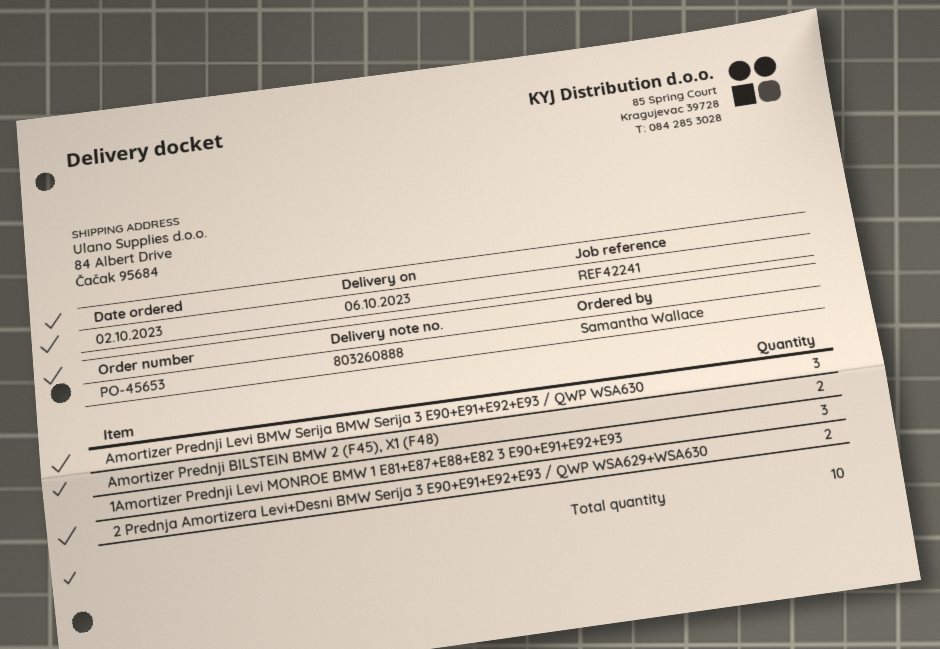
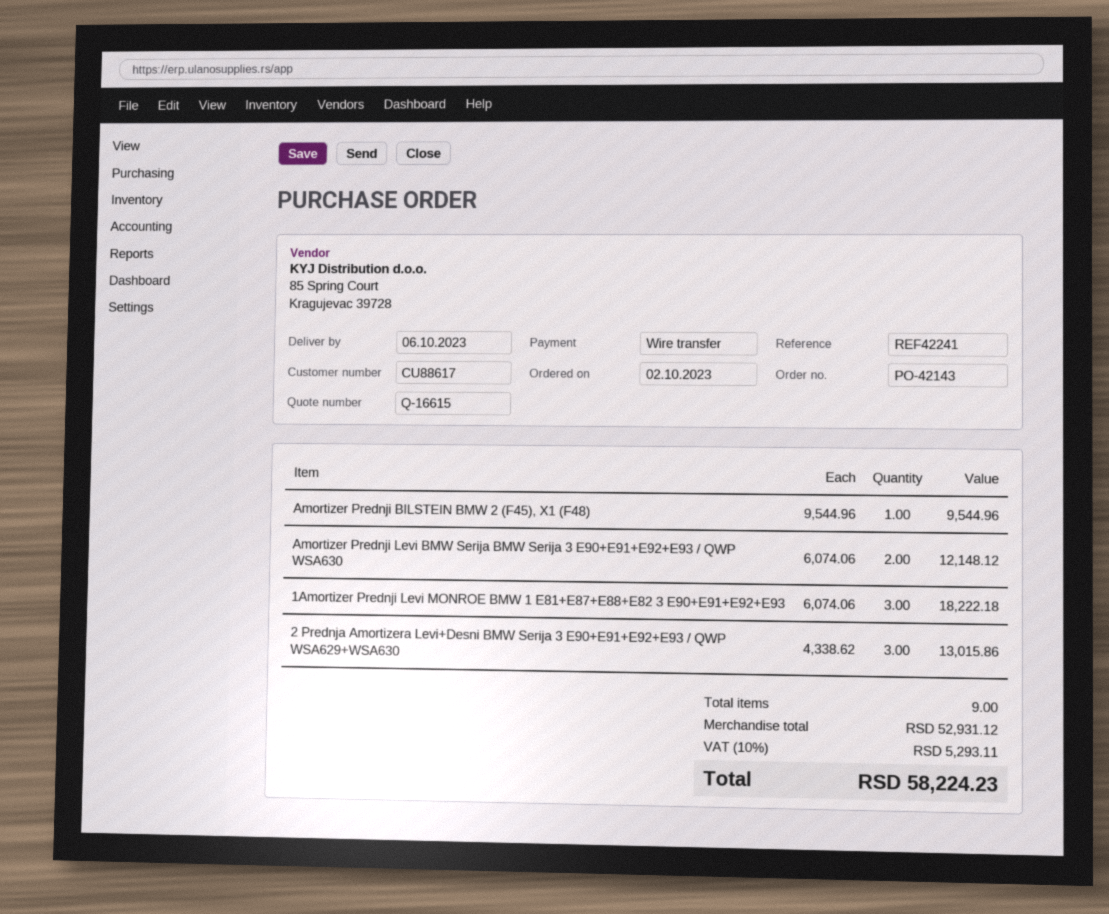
order number: PO-45653 -> PO-42143
Amortizer Prednji Levi BMW Serija BMW Serija 3 E90+E91+E92+E93 / QWP WSA630: 3 -> 2
Amortizer Prednji BILSTEIN BMW 2 (F45), X1 (F48): 2 -> 1
2 Prednja Amortizera Levi+Desni BMW Serija 3 E90+E91+E92+E93 / QWP WSA629+WSA630: 2 -> 3
total quantity: 10 -> 9

